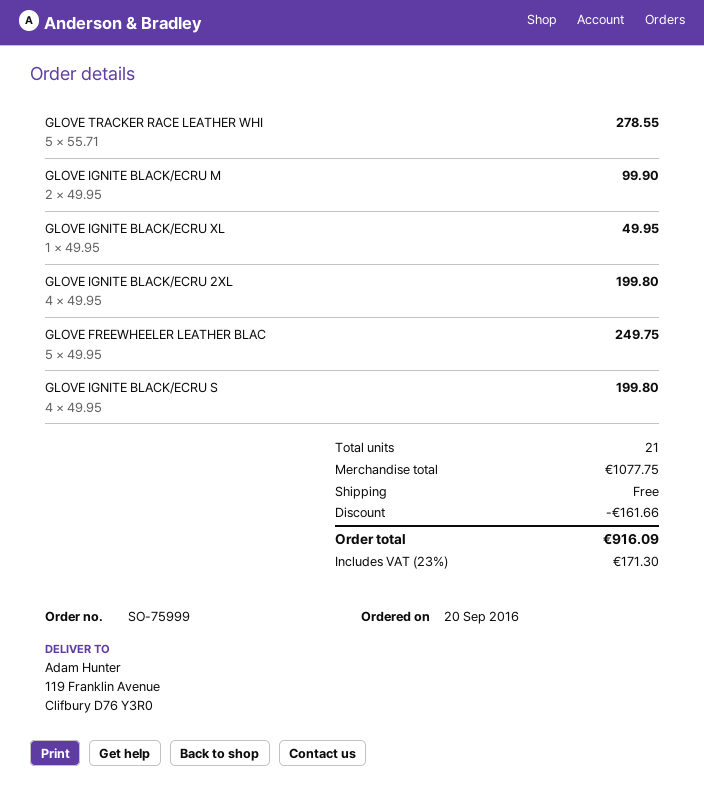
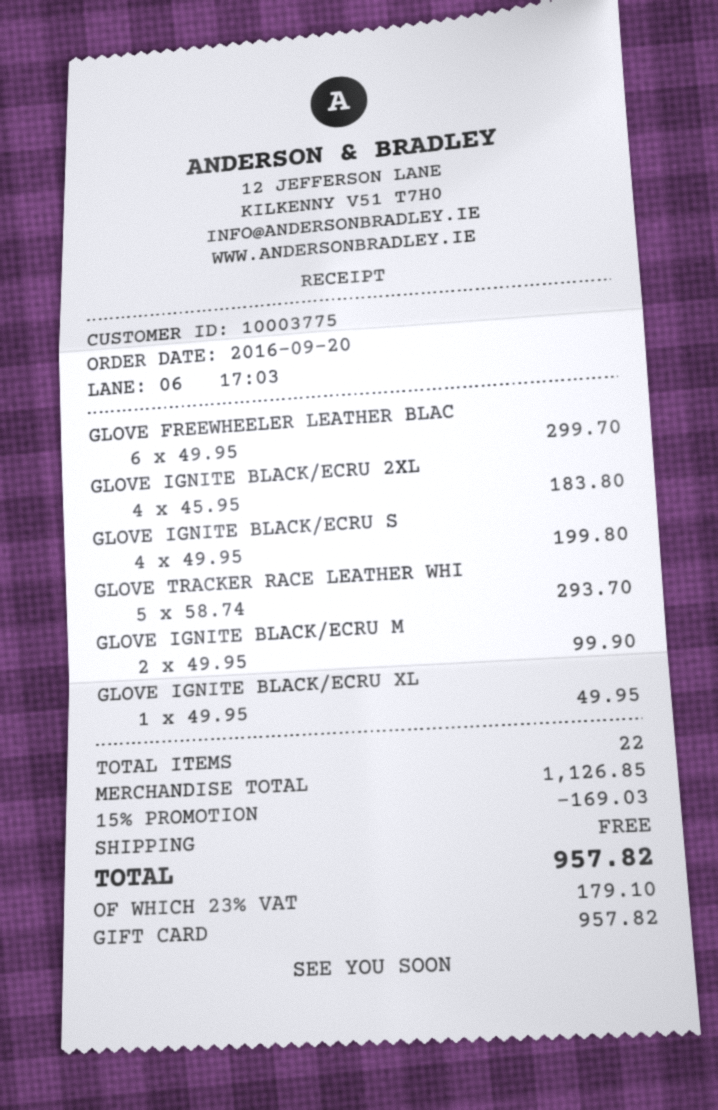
GLOVE TRACKER RACE LEATHER WHI: 5 x 55.71 = 278.55 -> 5 x 58.74 = 293.70
GLOVE IGNITE BLACK/ECRU 2XL: 4 x 49.95 = 199.80 -> 4 x 45.95 = 183.80
GLOVE FREEWHEELER LEATHER BLAC: 5 x 49.95 = 249.75 -> 6 x 49.95 = 299.70
total quantity: 21 -> 22
subtotal: 1077.75 -> 1126.85
discount: 161.66 -> 169.03
tax: 23% = 171.30 -> 23% = 179.10
total: 916.09 -> 957.82

